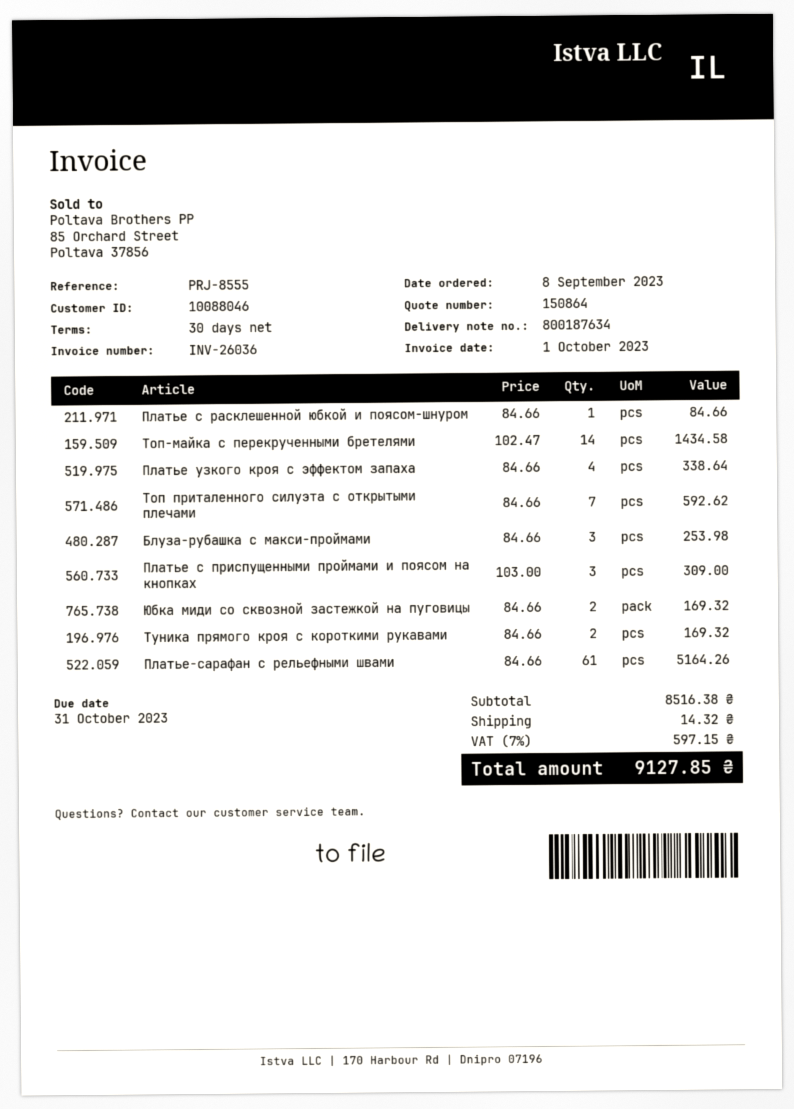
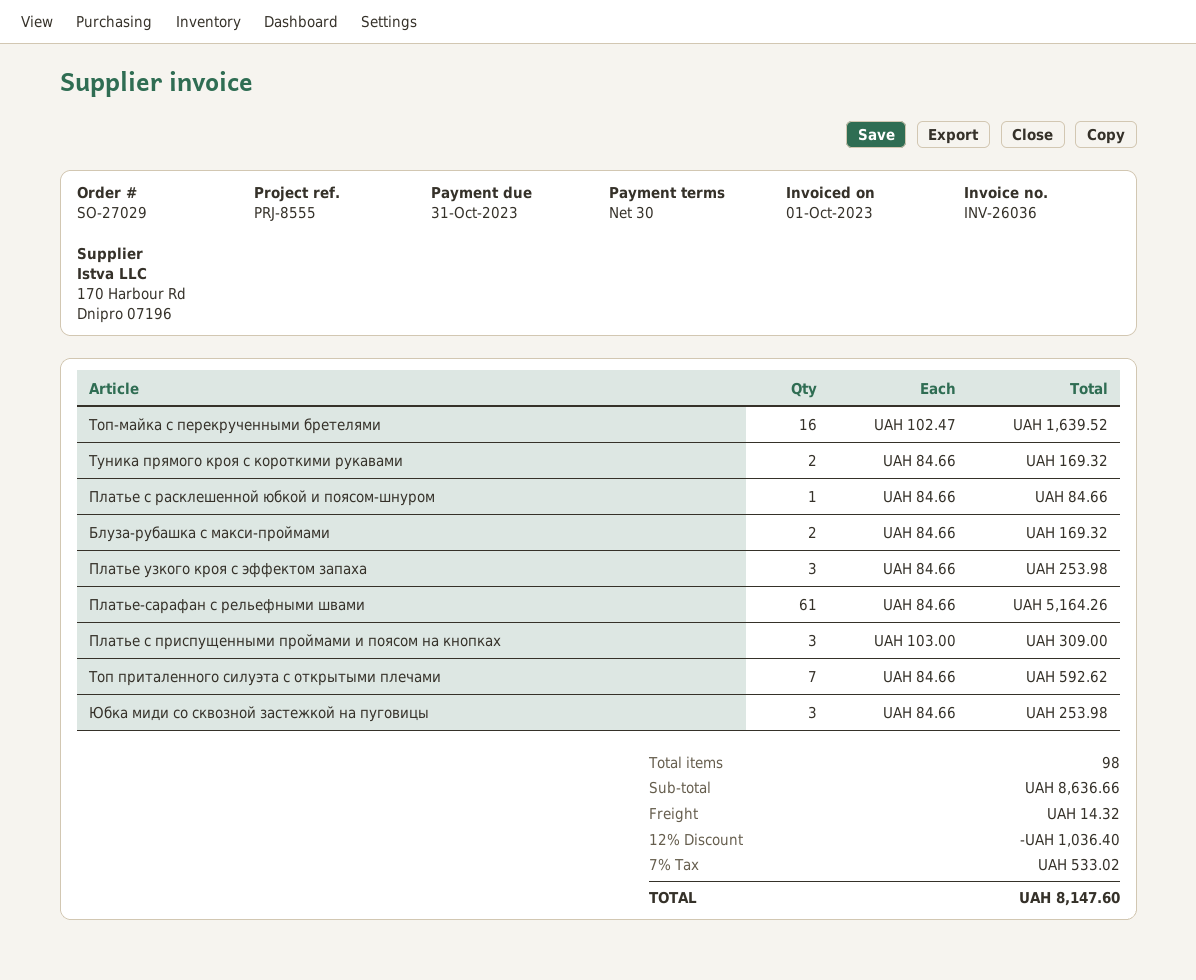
Топ-майка с перекрученными бретелями: 14 x 102.47 = 1434.58 -> 16 x 102.47 = 1639.52
Платье узкого кроя с эффектом запаха: 4 x 84.66 = 338.64 -> 3 x 84.66 = 253.98
Блуза-рубашка с макси-проймами: 3 x 84.66 = 253.98 -> 2 x 84.66 = 169.32
Юбка миди со сквозной застежкой на пуговицы: 2 x 84.66 = 169.32 -> 3 x 84.66 = 253.98
subtotal: 8516.38 -> 8636.66
discount: none -> 12% = 1036.40
tax: 7% = 597.15 -> 7% = 533.02
total: 9127.85 -> 8147.60

